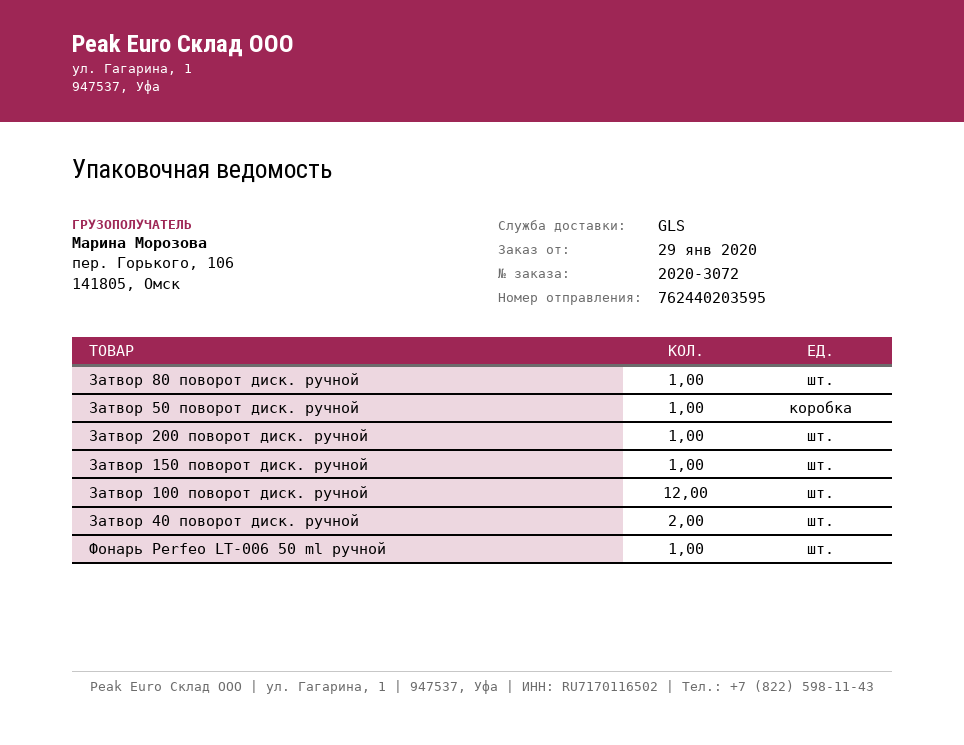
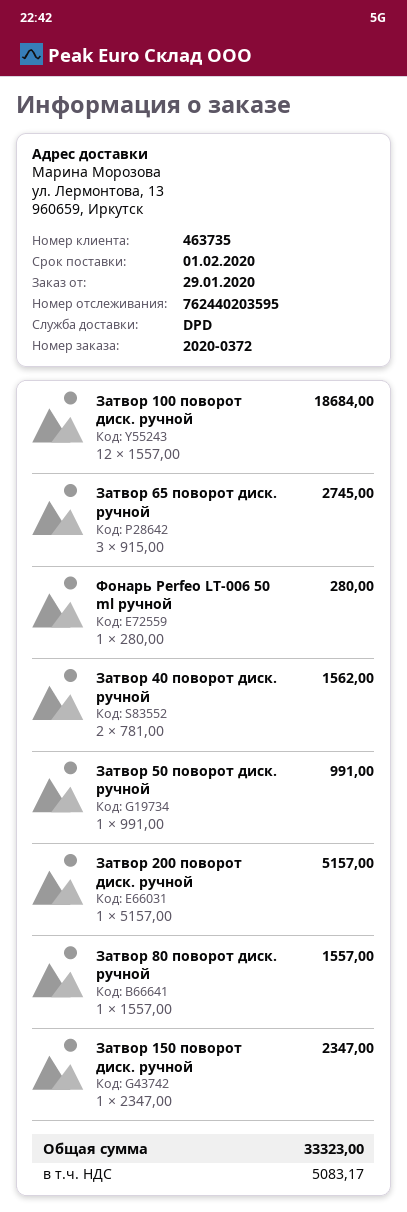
order number: 2020-3072 -> 2020-0372
shipping method: GLS -> DPD
ship to: пер. Горького, 106, 141805, Омск -> ул. Лермонтова, 13, 960659, Иркутск
Затвор 65 поворот диск. ручной: none -> 3

